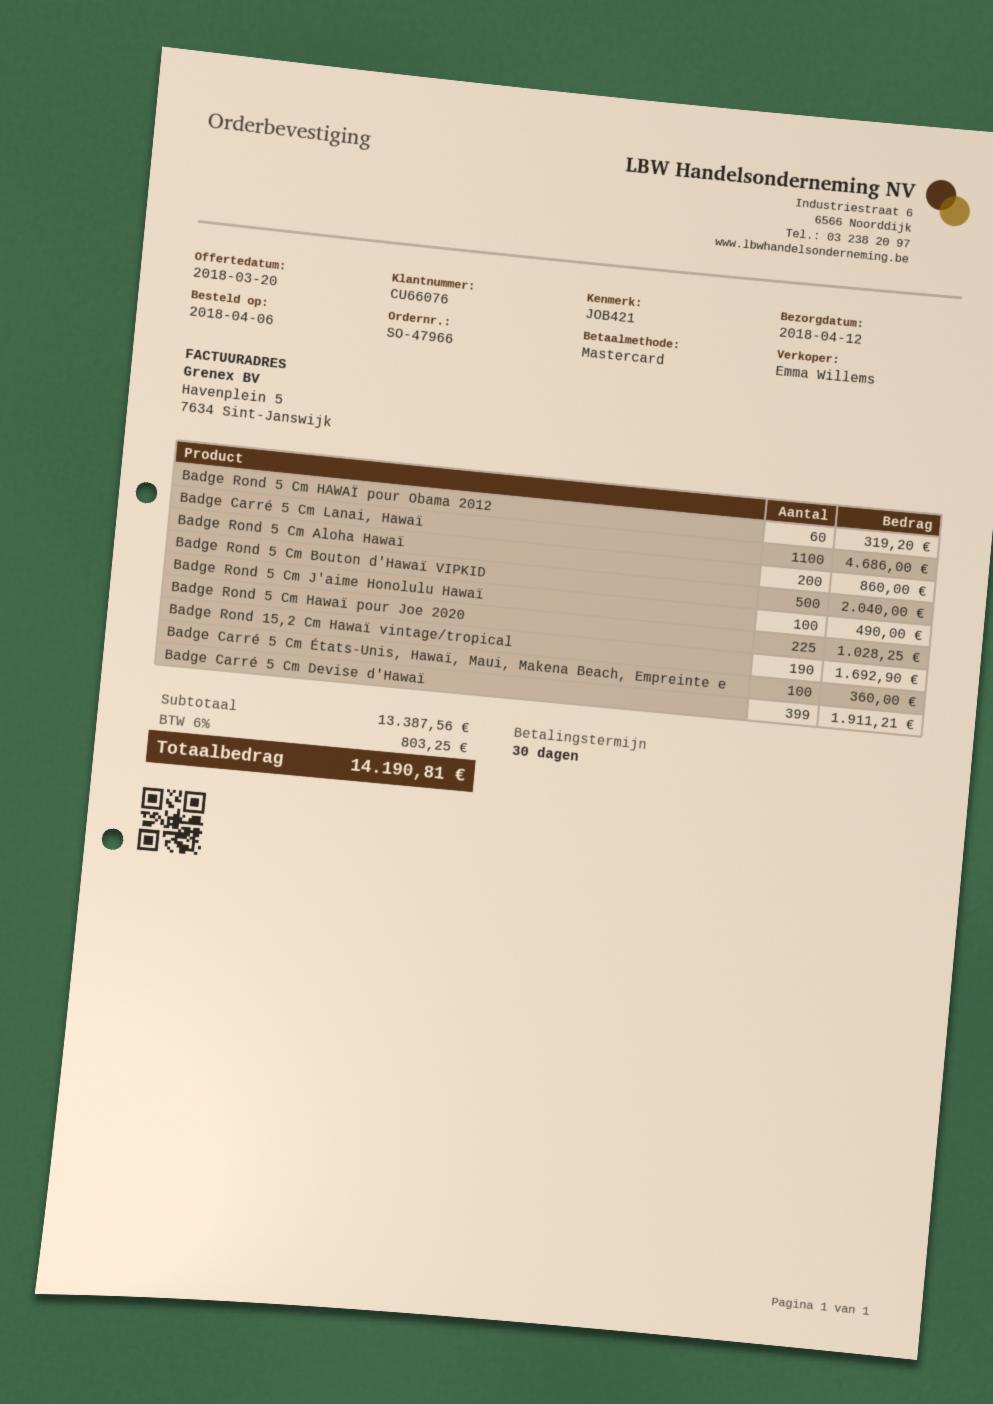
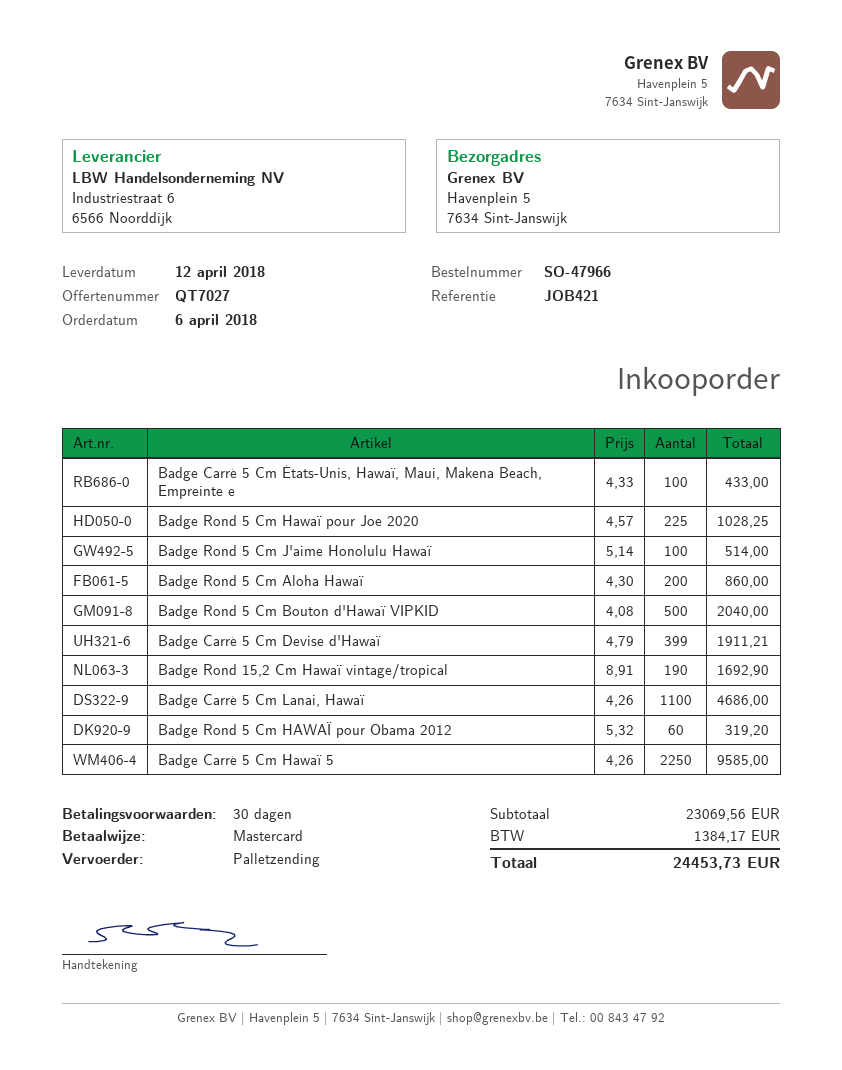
Badge Rond 5 Cm J'aime Honolulu Hawaï: 100 for 490.00 -> 100 for 514.00
Badge Carré 5 Cm États-Unis, Hawaï, Maui, Makena Beach, Empreinte e: 100 for 360.00 -> 100 for 433.00
Badge Carré 5 Cm Hawaï 5: none -> 2250 for 9585.00
subtotal: 13387.56 -> 23069.56
tax: 803.25 -> 1384.17
total: 14190.81 -> 24453.73

